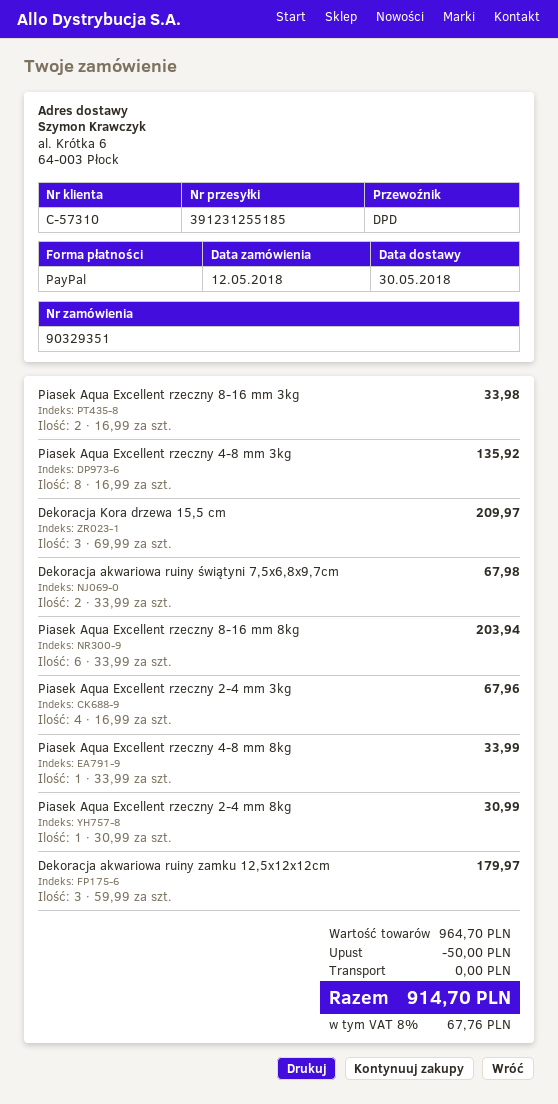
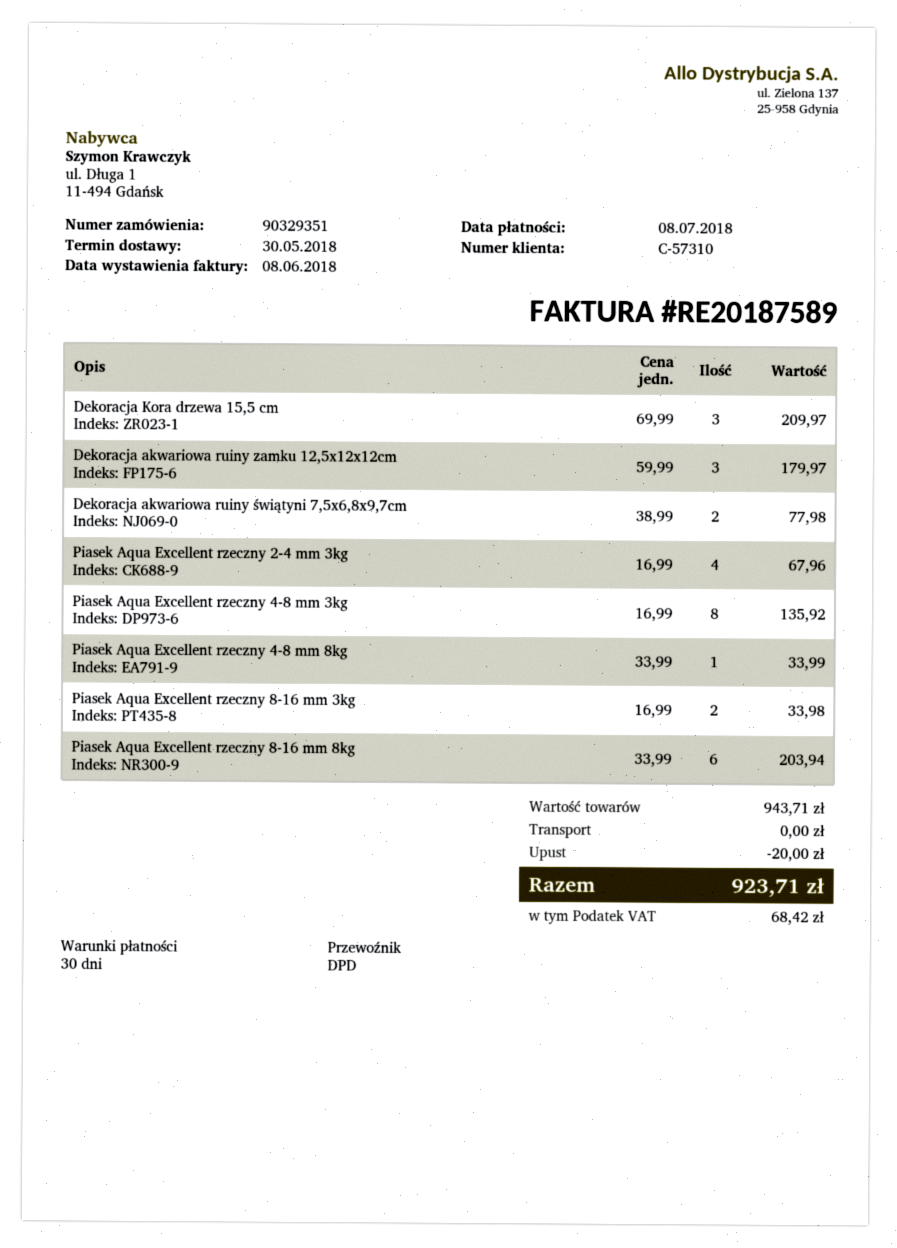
Dekoracja akwariowa ruiny świątyni 7,5x6,8x9,7cm: 2 x 33.99 = 67.98 -> 2 x 38.99 = 77.98
Piasek Aqua Excellent rzeczny 2-4 mm 8kg: 1 x 30.99 = 30.99 -> none
subtotal: 964.70 -> 943.71
discount: 50.00 -> 20.00
tax: 67.76 -> 68.42
total: 914.70 -> 923.71

